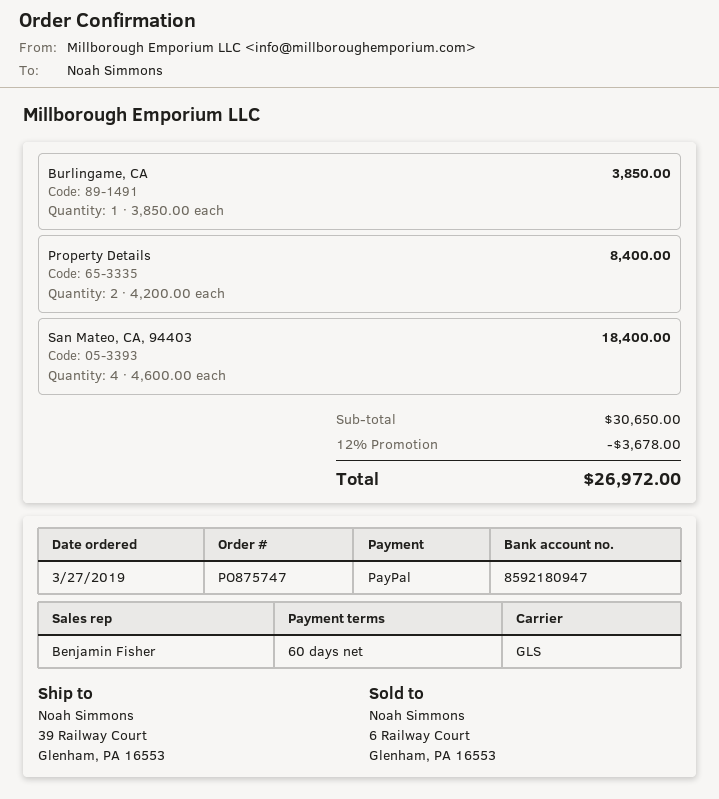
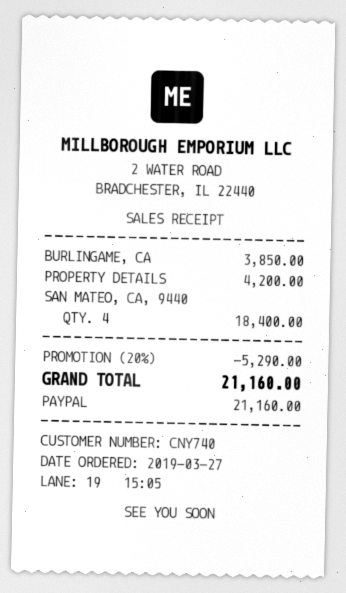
Property Details: 2 for 8400.00 -> 1 for 4200.00
discount: 12% = 3678.00 -> 20% = 5290.00
total: 26972.00 -> 21160.00

